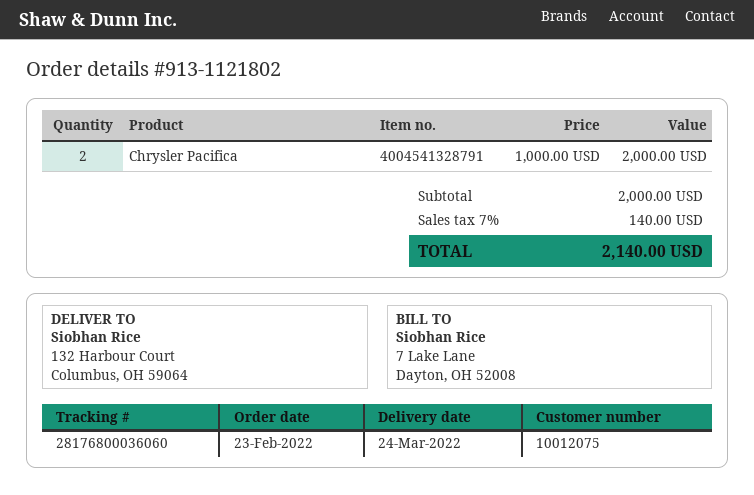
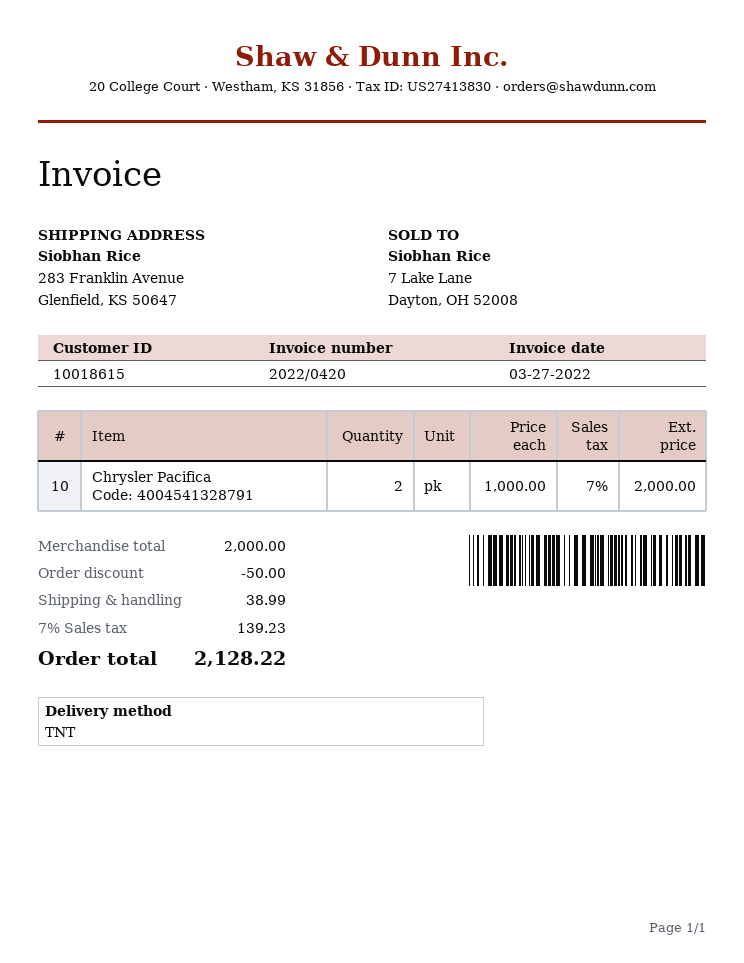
customer number: 10012075 -> 10018615
ship to: 132 Harbour Court, Columbus, OH 59064 -> 283 Franklin Avenue, Glenfield, KS 50647
discount: none -> 50.00
shipping: none -> 38.99
tax: 7% = 140.00 -> 7% = 139.23
total: 2140.00 -> 2128.22

